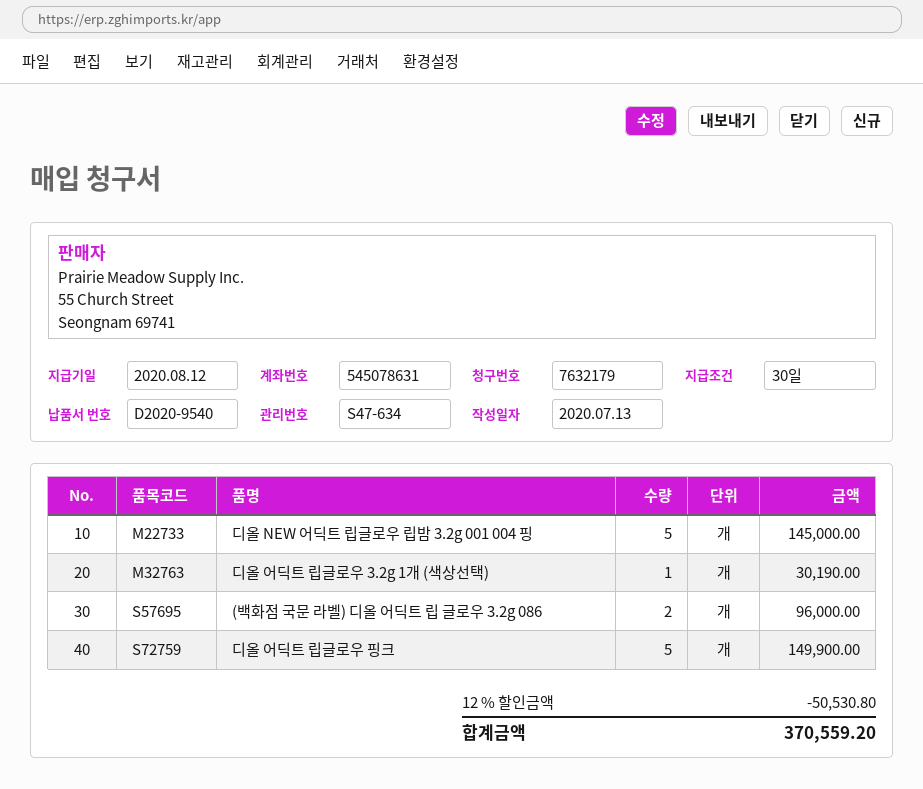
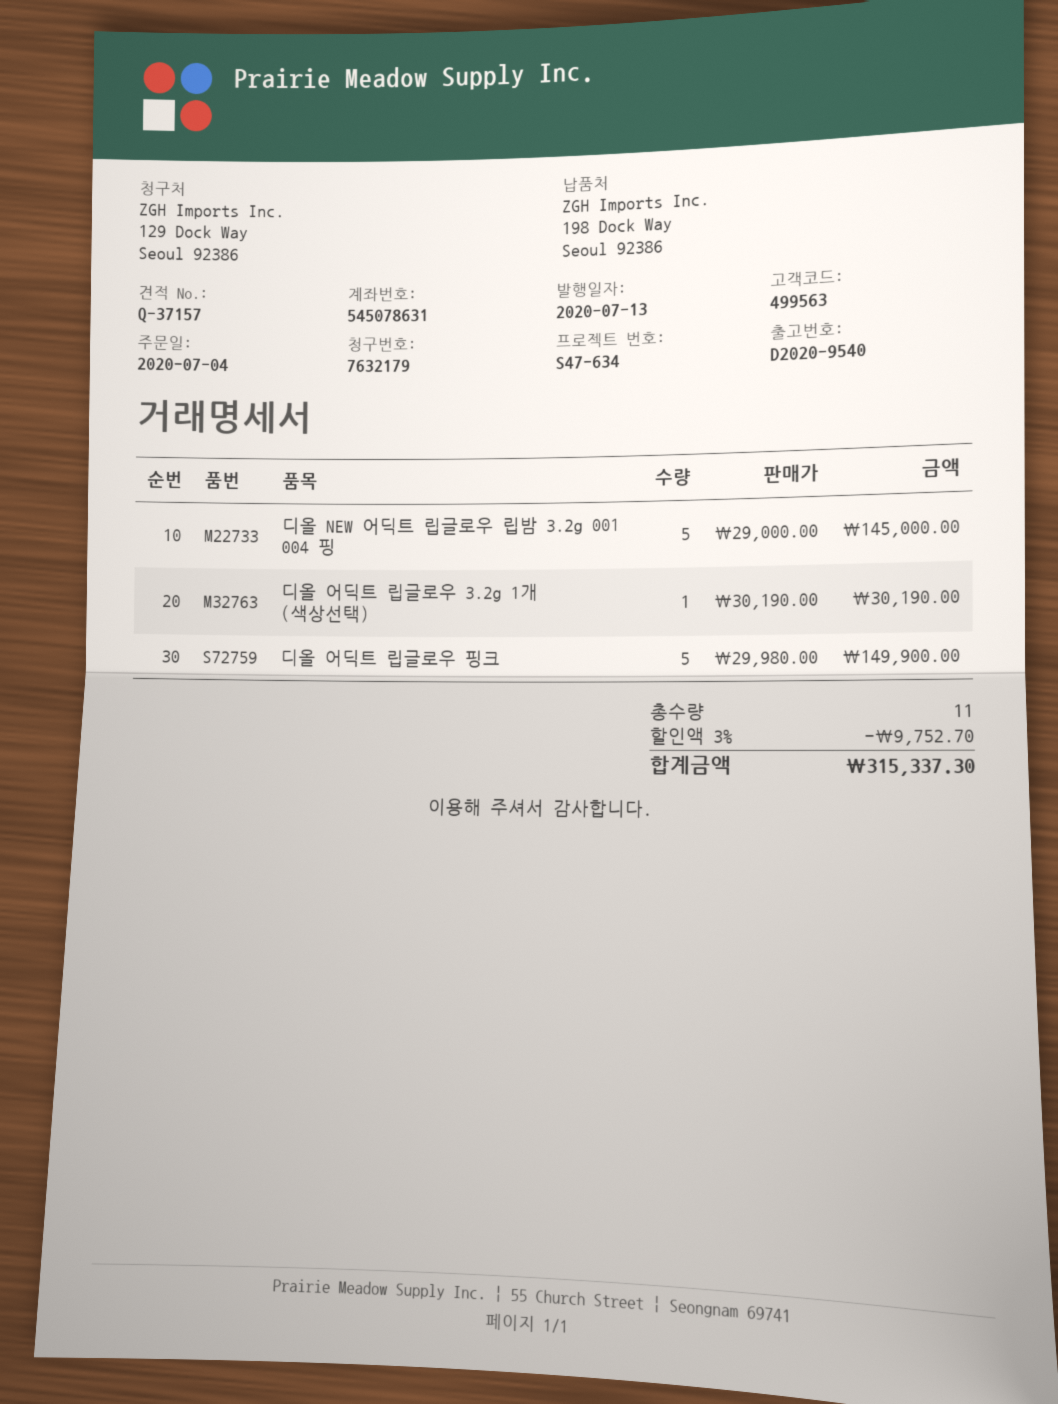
(백화점 국문 라벨) 디올 어딕트 립 글로우 3.2g 086: 2 for 96000.00 -> none
discount: 12% = 50530.80 -> 3% = 9752.70
total: 370559.20 -> 315337.30

